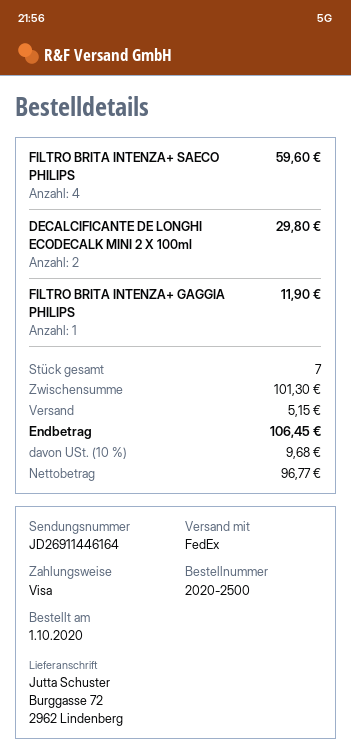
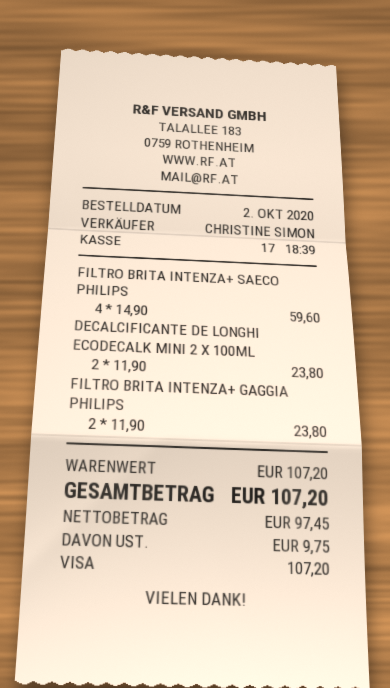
order date: 2020-10-01 -> 2020-10-02
DECALCIFICANTE DE LONGHI ECODECALK MINI 2 X 100ml: 2 for 29.80 -> 2 for 23.80
FILTRO BRITA INTENZA+ GAGGIA PHILIPS: 1 for 11.90 -> 2 for 23.80
subtotal: 101.30 -> 107.20
shipping: 5.15 -> none
net: 96.77 -> 97.45
tax: 9.68 -> 9.75
total: 106.45 -> 107.20

